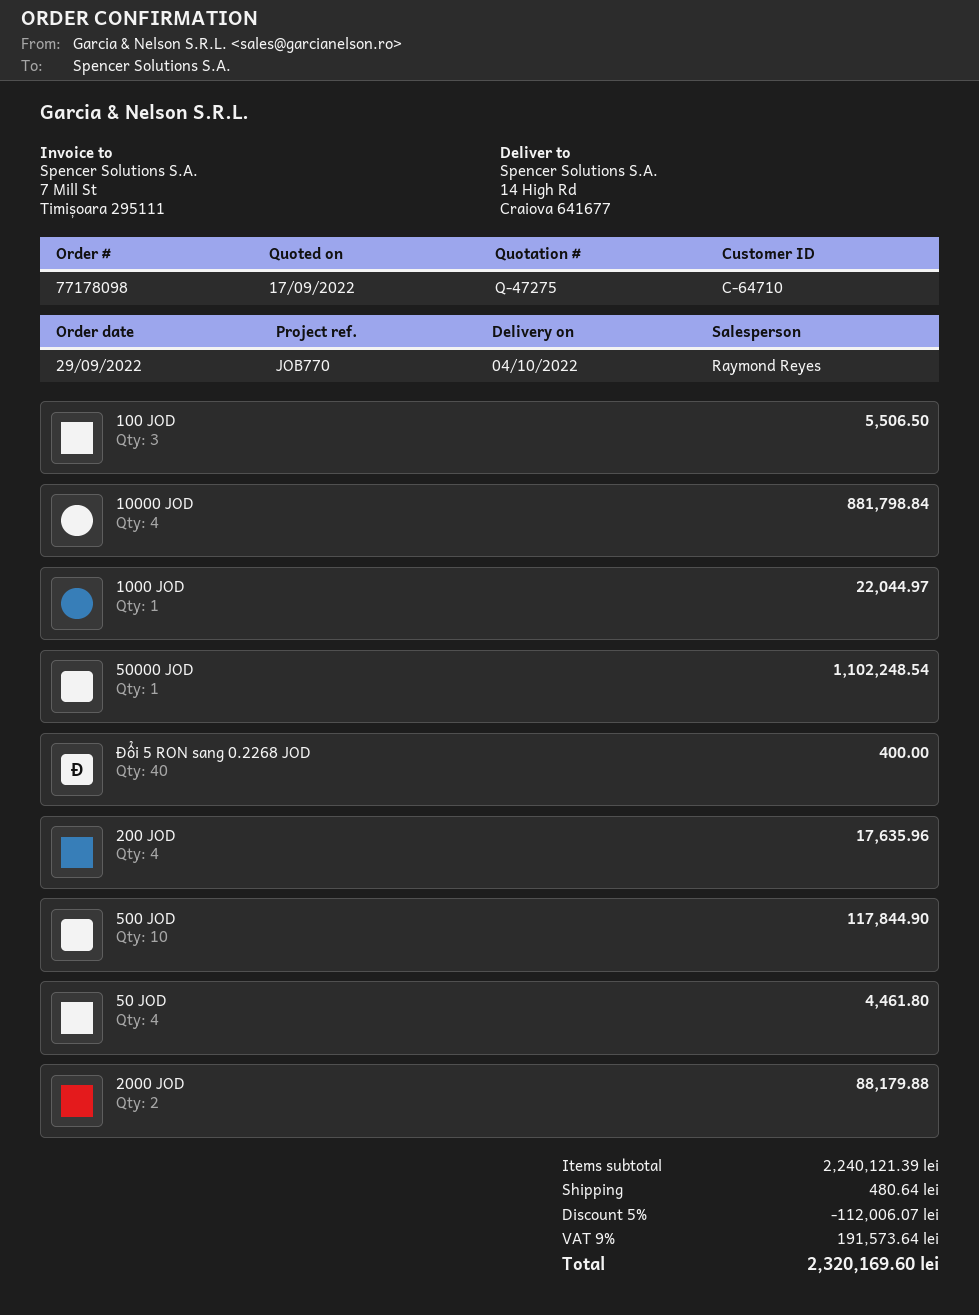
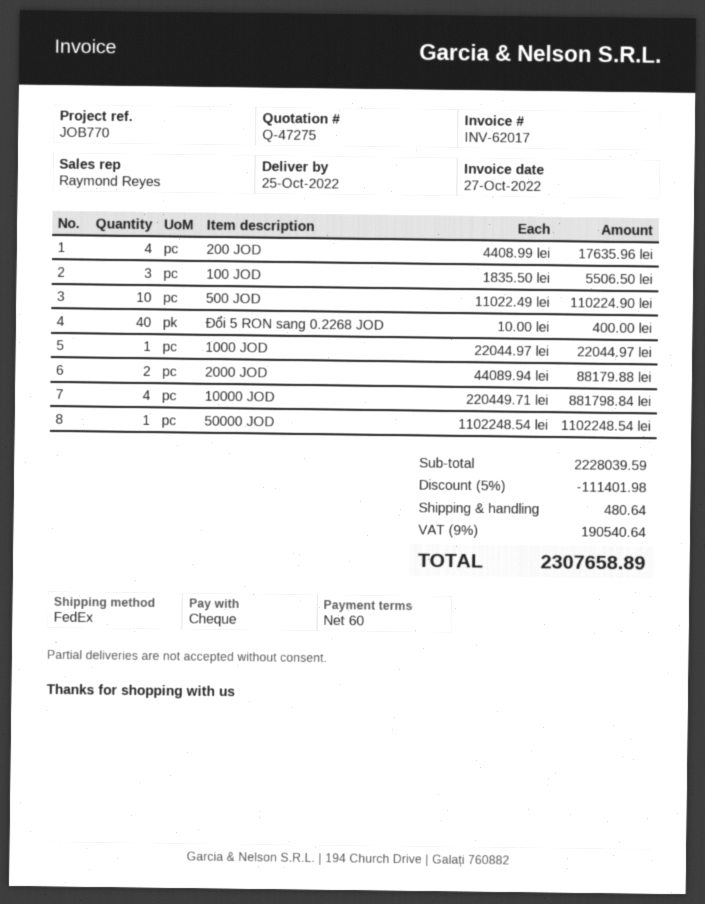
delivery date: 2022-10-04 -> 2022-10-25
500 JOD: 10 for 117844.90 -> 10 for 110224.90
50 JOD: 4 for 4461.80 -> none
subtotal: 2240121.39 -> 2228039.59
discount: 5% = 112006.07 -> 5% = 111401.98
tax: 9% = 191573.64 -> 9% = 190540.64
total: 2320169.60 -> 2307658.89

